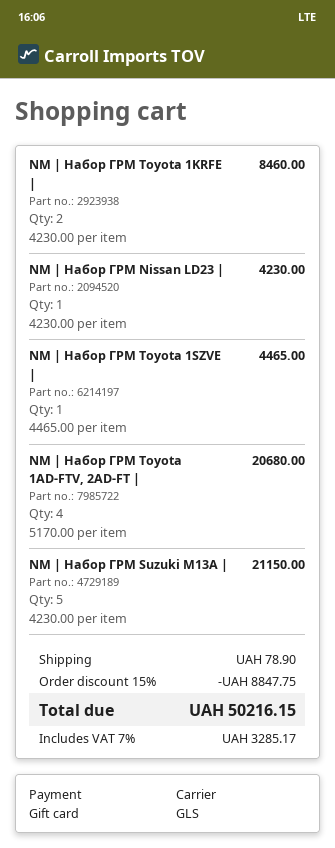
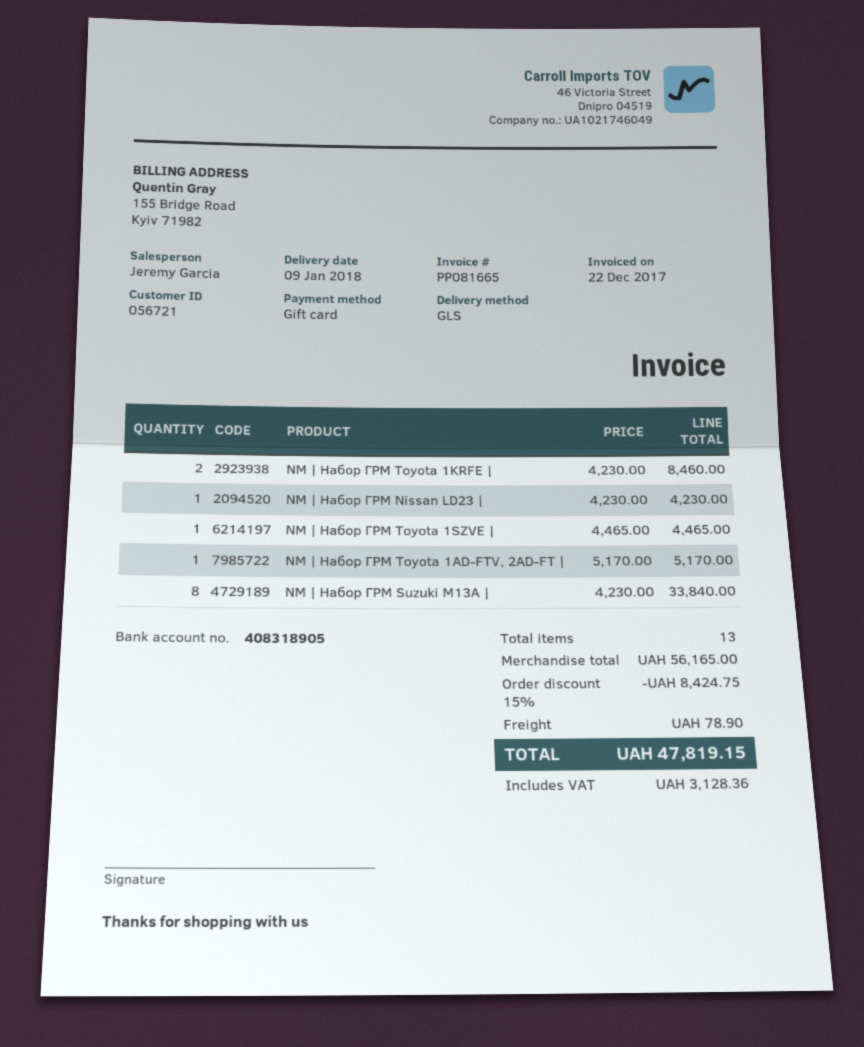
NM | Набор ГРМ Toyota 1AD-FTV, 2AD-FT |: 4 x 5170.00 = 20680.00 -> 1 x 5170.00 = 5170.00
NM | Набор ГРМ Suzuki M13A |: 5 x 4230.00 = 21150.00 -> 8 x 4230.00 = 33840.00
discount: 15% = 8847.75 -> 15% = 8424.75
tax: 3285.17 -> 3128.36
total: 50216.15 -> 47819.15

